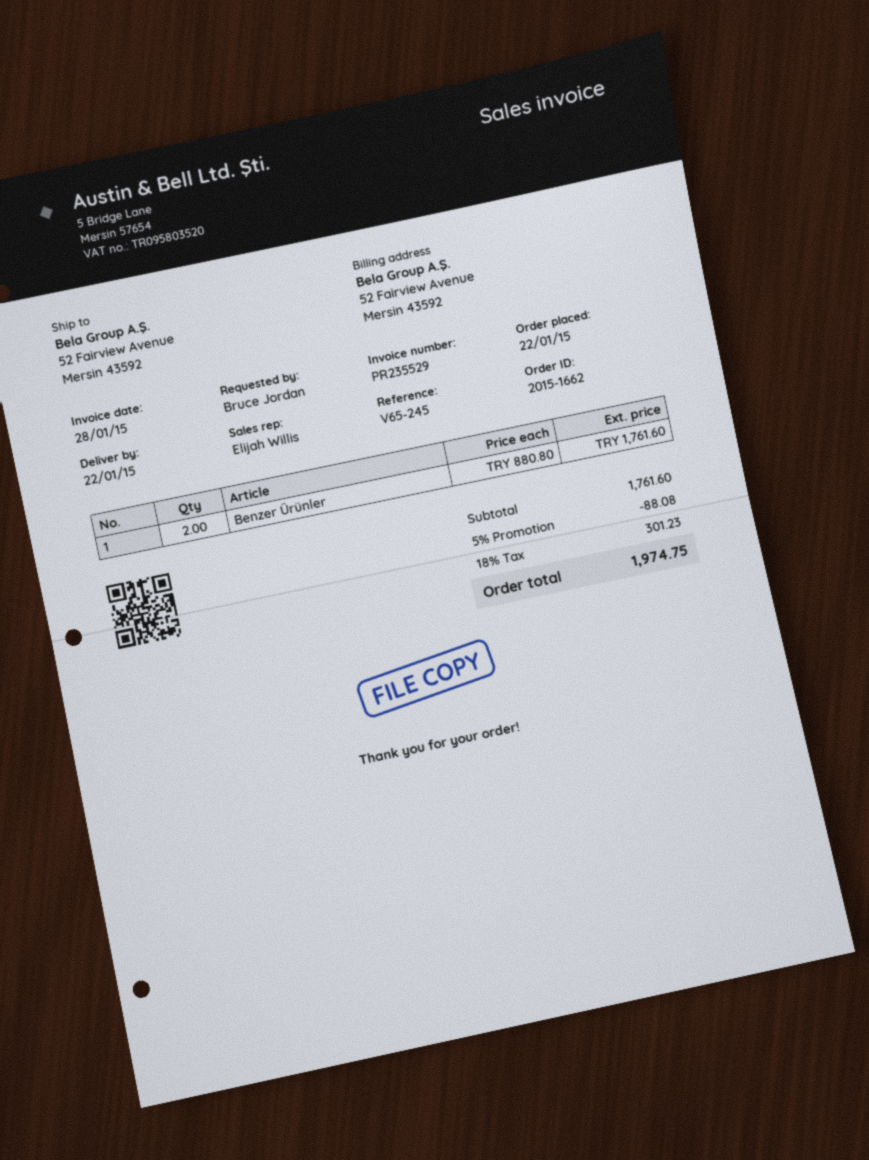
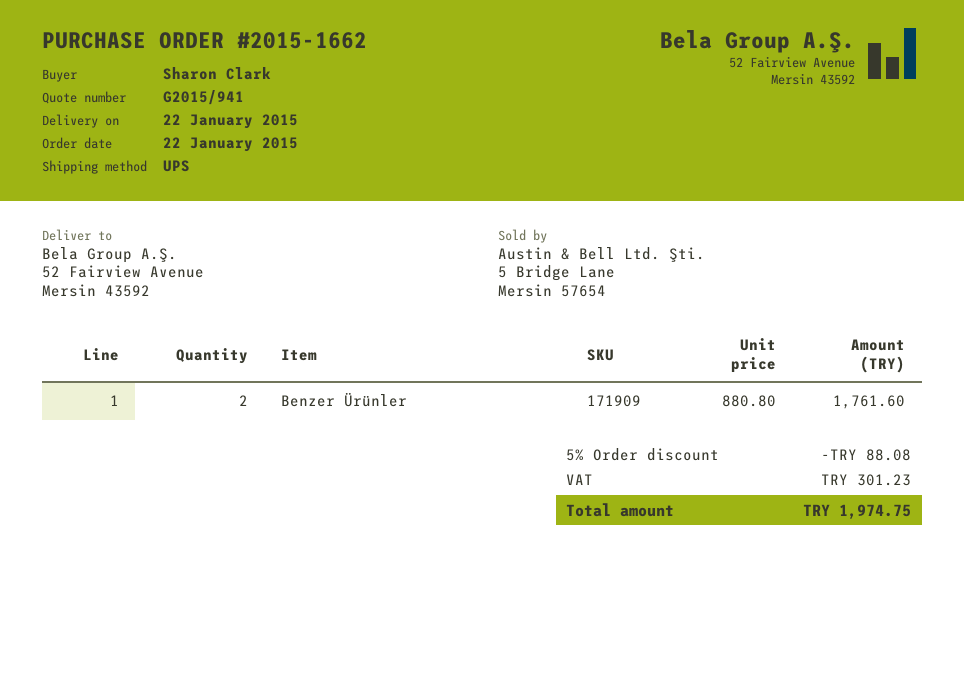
ordered by: Bruce Jordan -> Sharon Clark

